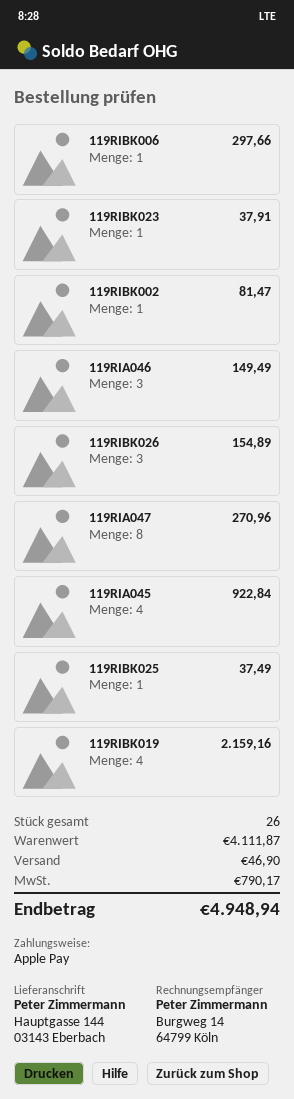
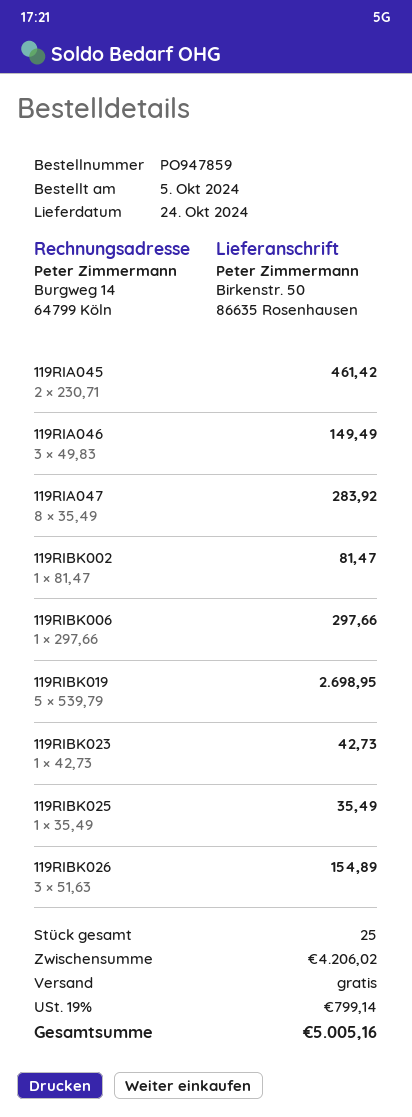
ship to: Hauptgasse 144, 03143 Eberbach -> Birkenstr. 50, 86635 Rosenhausen
119RIBK023: 1 for 37.91 -> 1 for 42.73
119RIA047: 8 for 270.96 -> 8 for 283.92
119RIA045: 4 for 922.84 -> 2 for 461.42
119RIBK025: 1 for 37.49 -> 1 for 35.49
119RIBK019: 4 for 2159.16 -> 5 for 2698.95
total quantity: 26 -> 25
subtotal: 4111.87 -> 4206.02
shipping: 46.90 -> 0.00
tax: 790.17 -> 799.14
total: 4948.94 -> 5005.16

